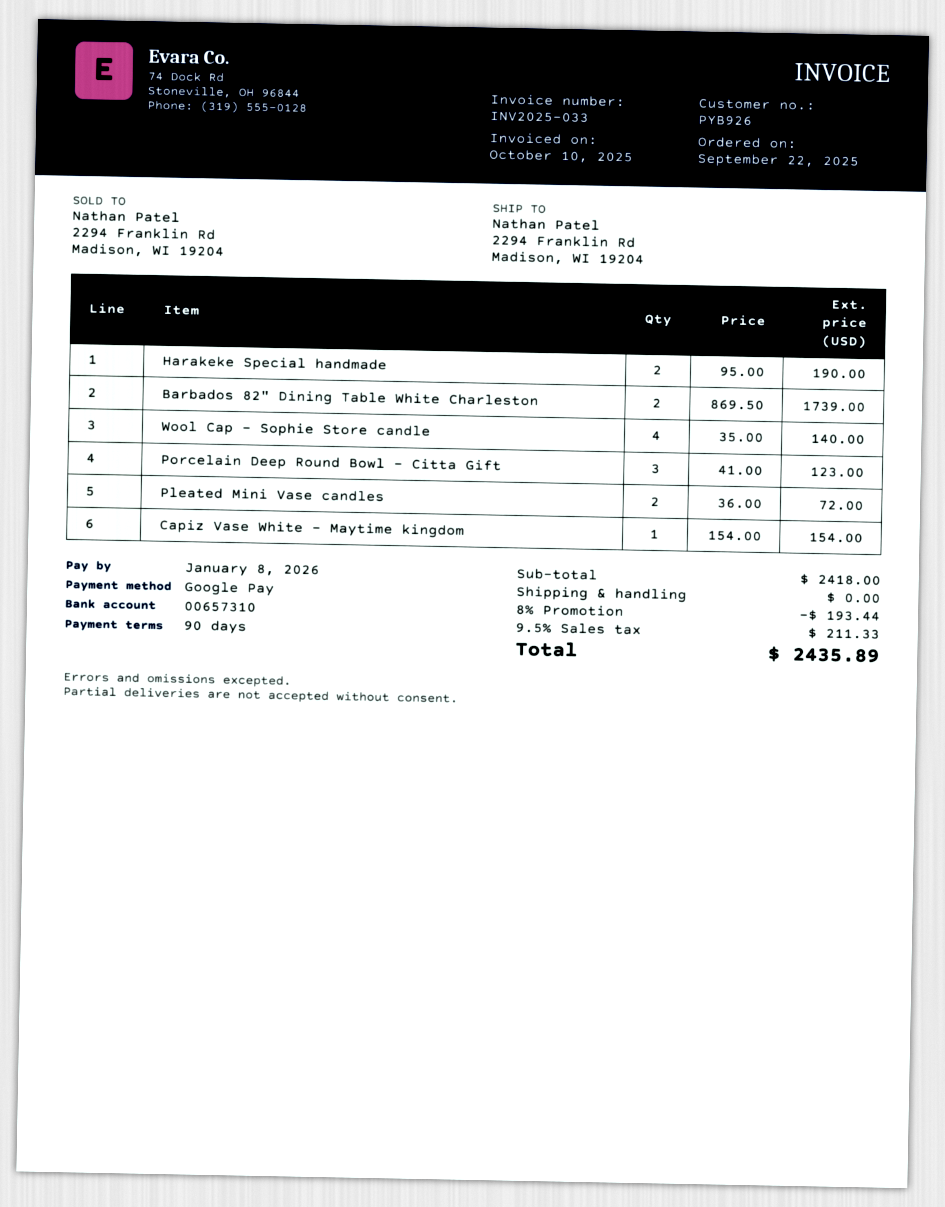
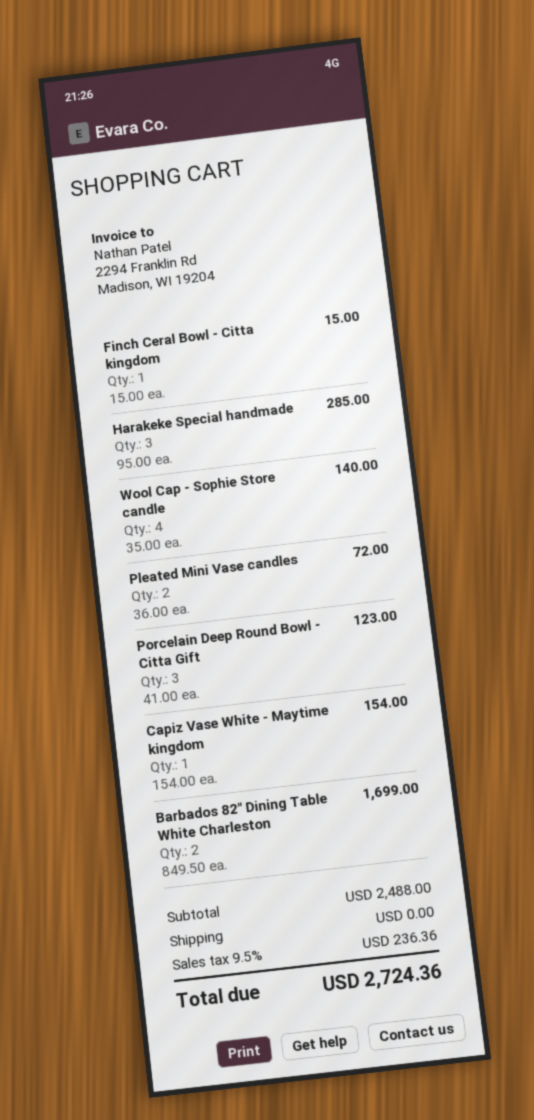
Harakeke Special handmade: 2 x 95.00 = 190.00 -> 3 x 95.00 = 285.00
Barbados 82" Dining Table White Charleston: 2 x 869.50 = 1739.00 -> 2 x 849.50 = 1699.00
Finch Ceral Bowl - Citta kingdom: none -> 1 x 15.00 = 15.00
subtotal: 2418.00 -> 2488.00
discount: 8% = 193.44 -> none
tax: 9.5% = 211.33 -> 9.5% = 236.36
total: 2435.89 -> 2724.36

